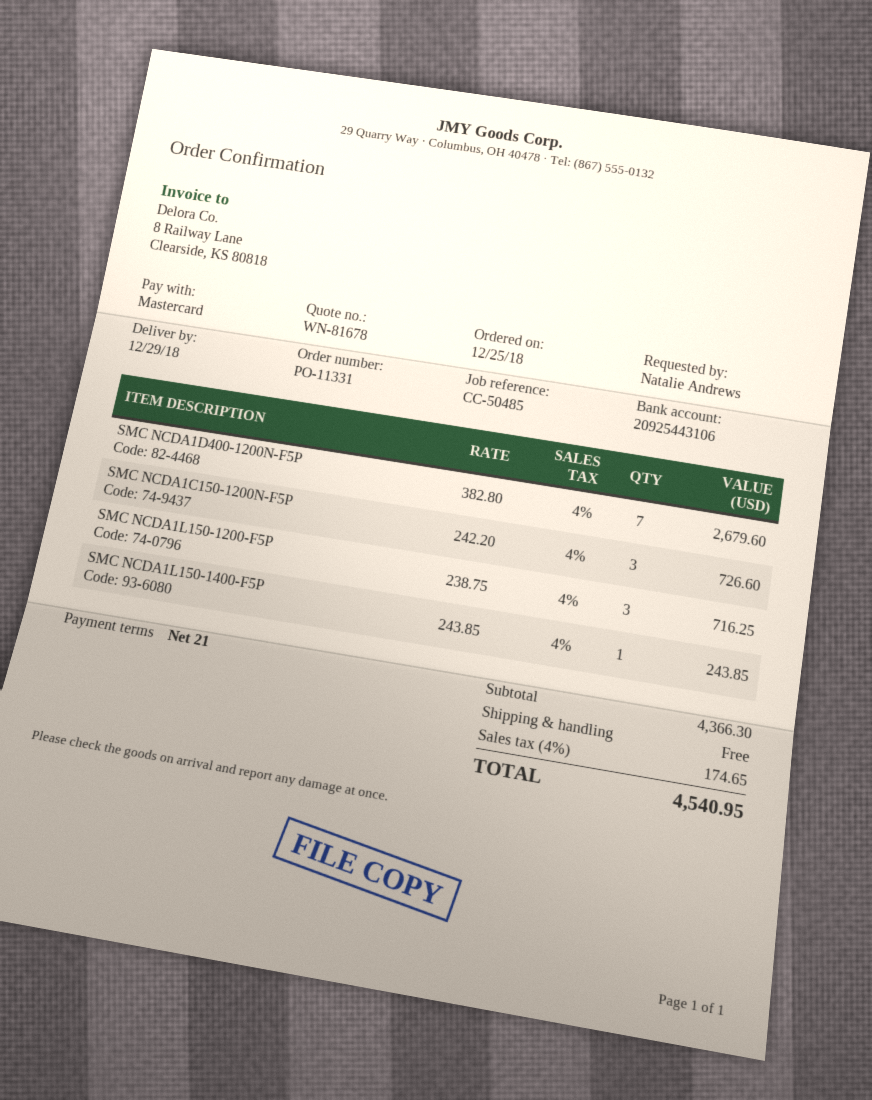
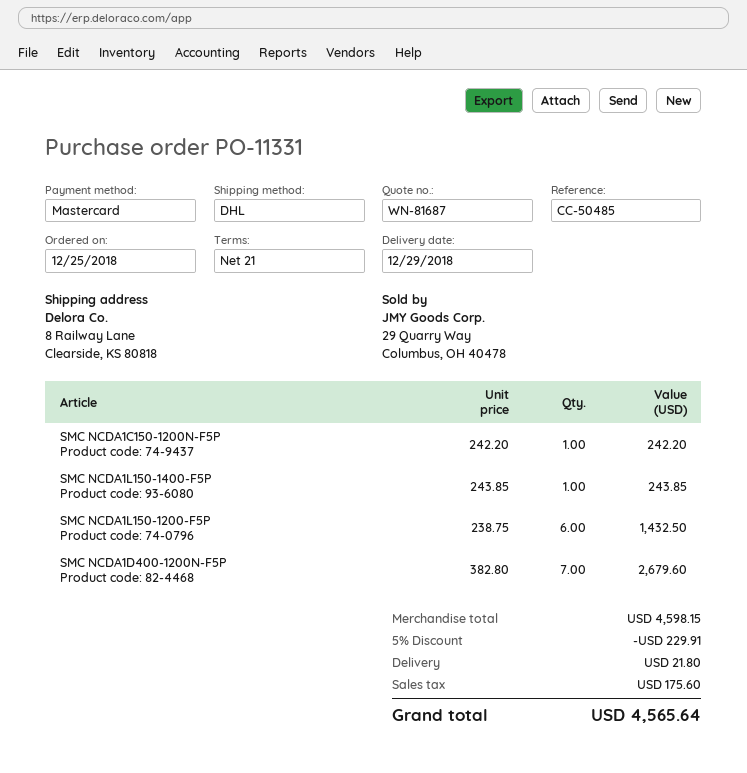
quote number: WN-81678 -> WN-81687
SMC NCDA1C150-1200N-F5P: 3 x 242.20 = 726.60 -> 1 x 242.20 = 242.20
SMC NCDA1L150-1200-F5P: 3 x 238.75 = 716.25 -> 6 x 238.75 = 1432.50
subtotal: 4366.30 -> 4598.15
discount: none -> 5% = 229.91
shipping: 0.00 -> 21.80
tax: 174.65 -> 175.60
total: 4540.95 -> 4565.64

